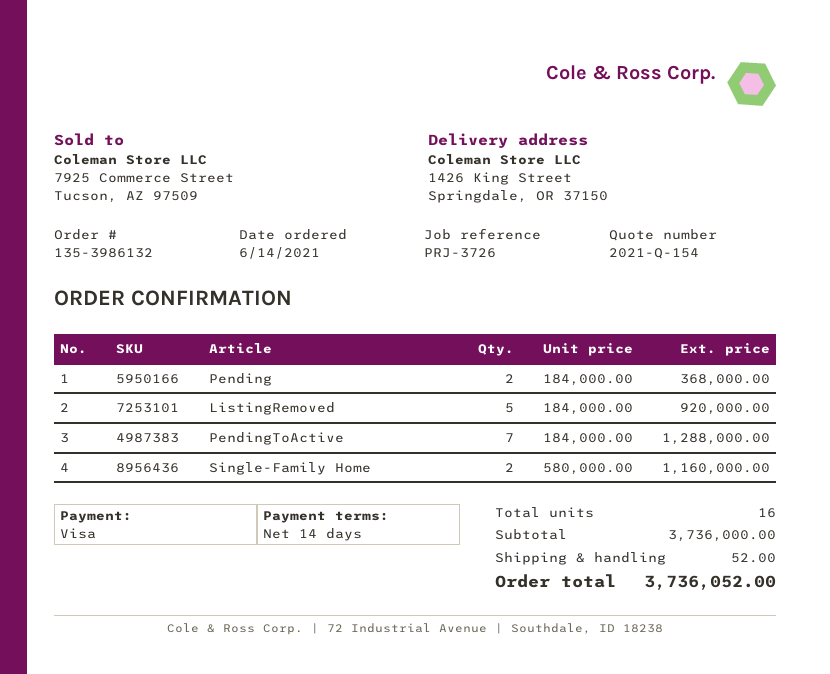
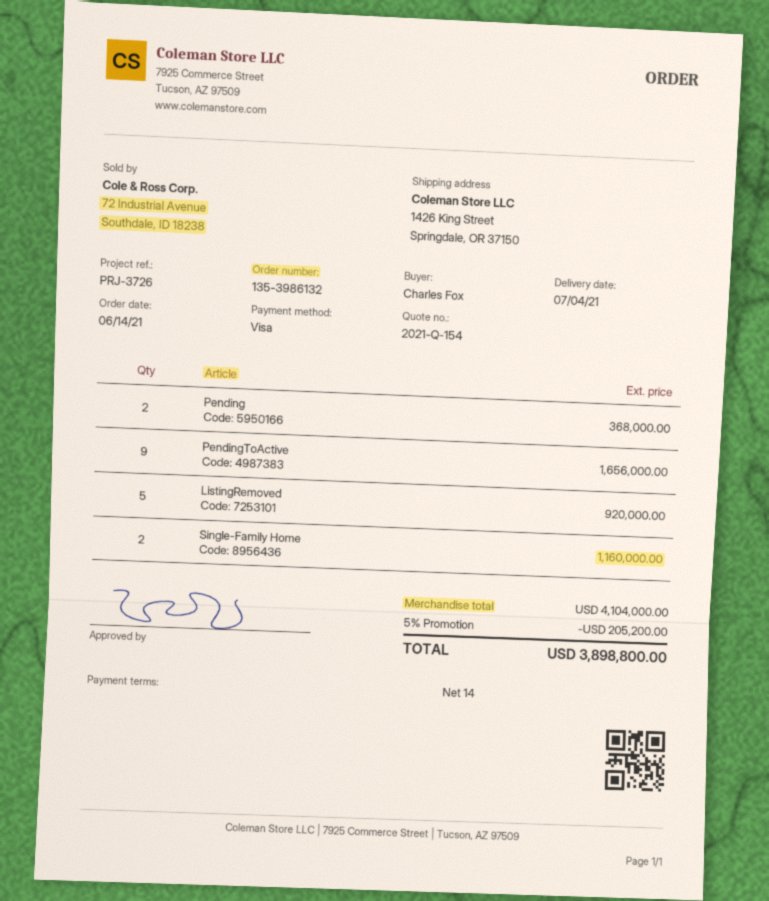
PendingToActive: 7 for 1288000.00 -> 9 for 1656000.00
subtotal: 3736000.00 -> 4104000.00
discount: none -> 5% = 205200.00
shipping: 52.00 -> none
total: 3736052.00 -> 3898800.00

